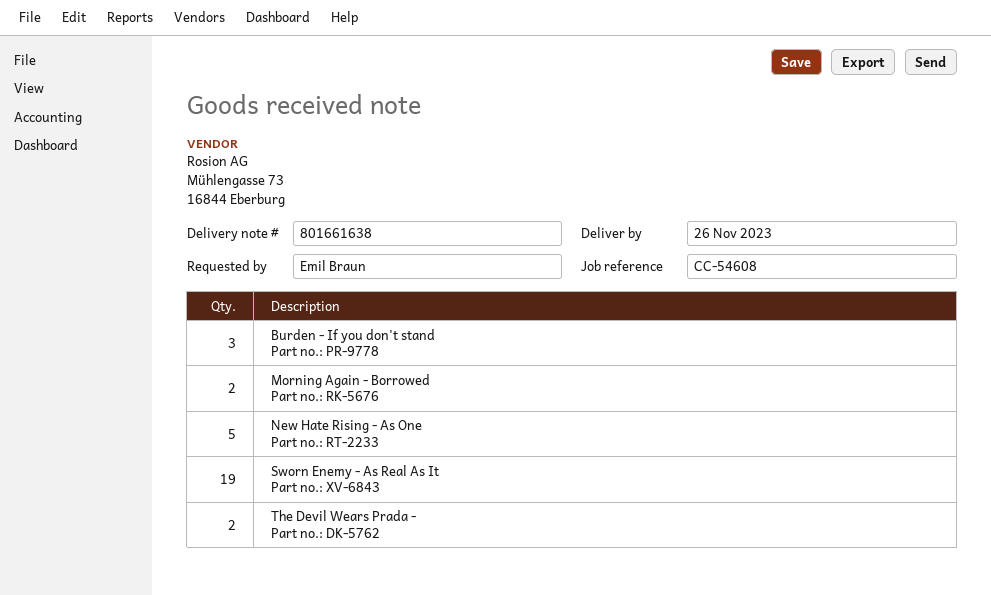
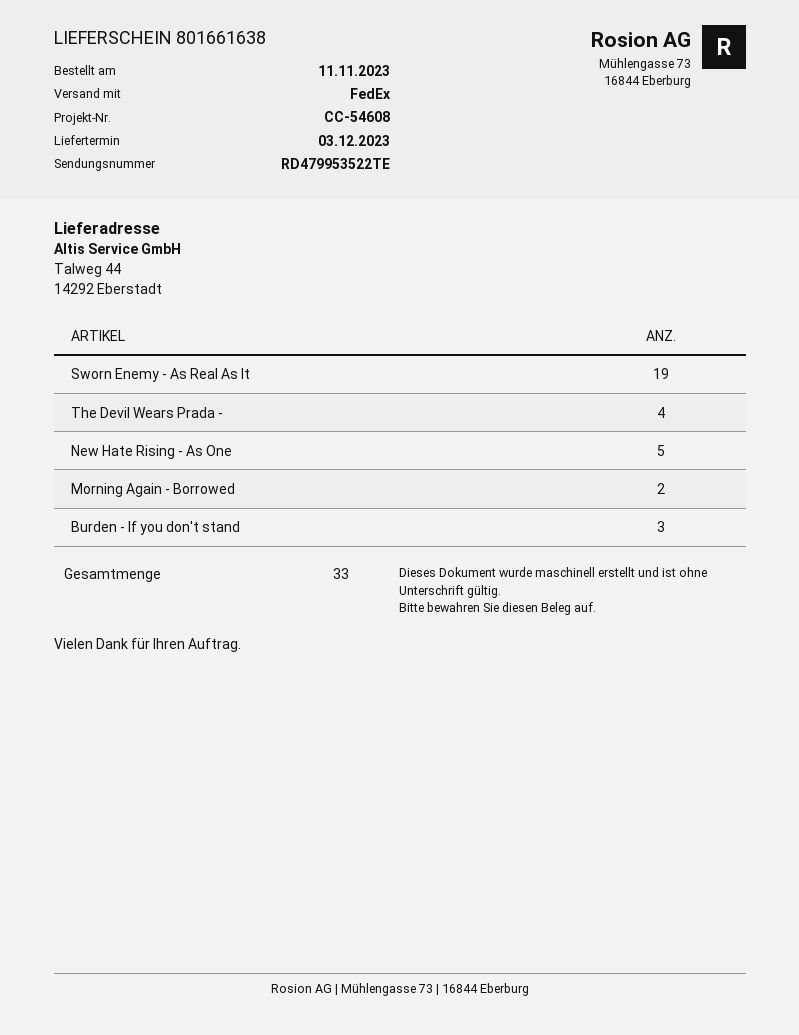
delivery date: 2023-11-26 -> 2023-12-03
The Devil Wears Prada -: 2 -> 4

